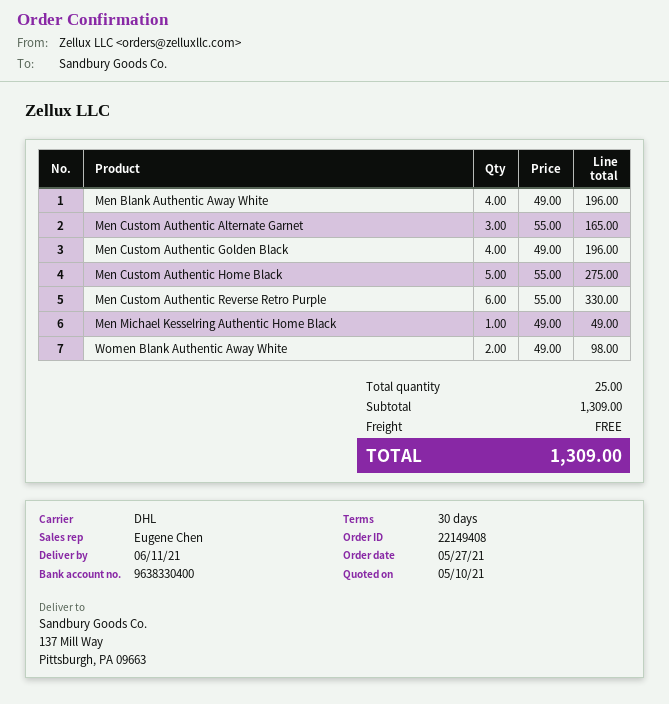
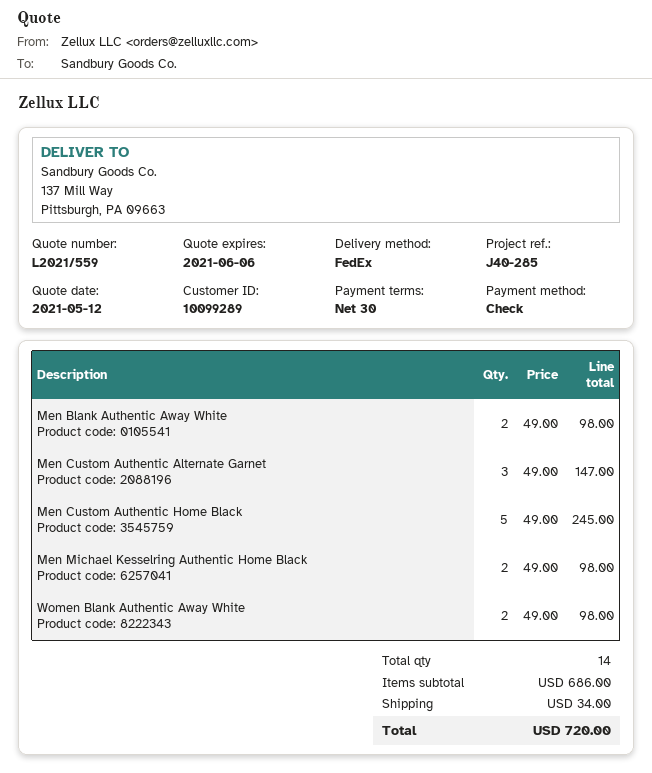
quote date: 2021-05-10 -> 2021-05-12
shipping method: DHL -> FedEx
Men Blank Authentic Away White: 4 x 49.00 = 196.00 -> 2 x 49.00 = 98.00
Men Custom Authentic Alternate Garnet: 3 x 55.00 = 165.00 -> 3 x 49.00 = 147.00
Men Custom Authentic Golden Black: 4 x 49.00 = 196.00 -> none
Men Custom Authentic Home Black: 5 x 55.00 = 275.00 -> 5 x 49.00 = 245.00
Men Custom Authentic Reverse Retro Purple: 6 x 55.00 = 330.00 -> none
Men Michael Kesselring Authentic Home Black: 1 x 49.00 = 49.00 -> 2 x 49.00 = 98.00
total quantity: 25 -> 14
subtotal: 1309.00 -> 686.00
shipping: 0.00 -> 34.00
total: 1309.00 -> 720.00

